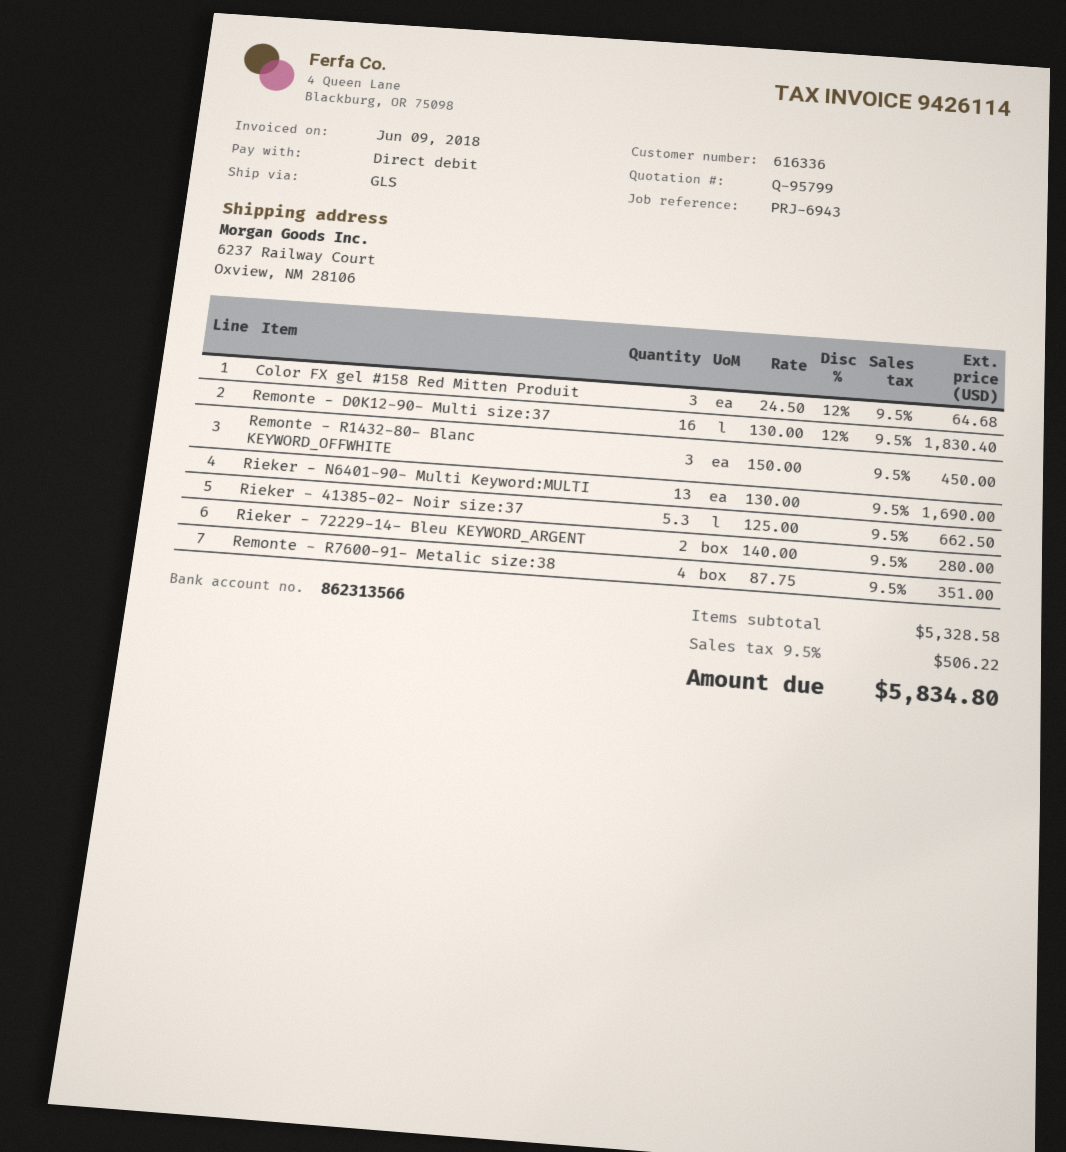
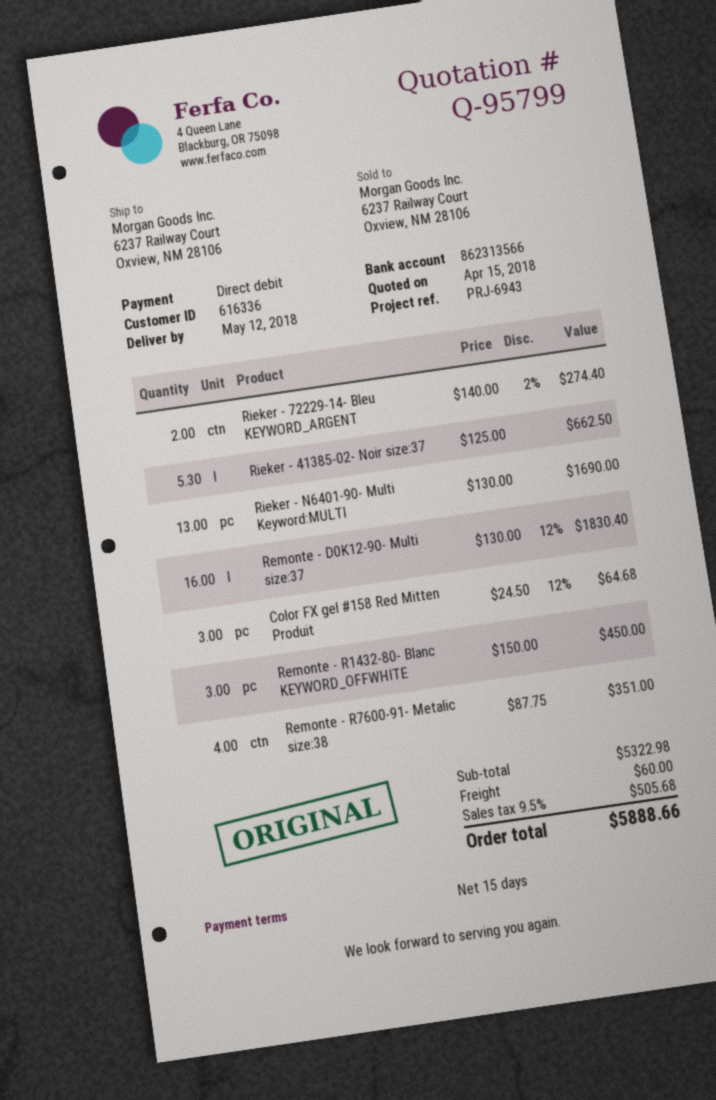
Rieker - 72229-14- Bleu KEYWORD_ARGENT: 2 x 140.00 = 280.00 -> 2 x 140.00 - 2% = 274.40
subtotal: 5328.58 -> 5322.98
shipping: none -> 60.00
tax: 9.5% = 506.22 -> 9.5% = 505.68
total: 5834.80 -> 5888.66

